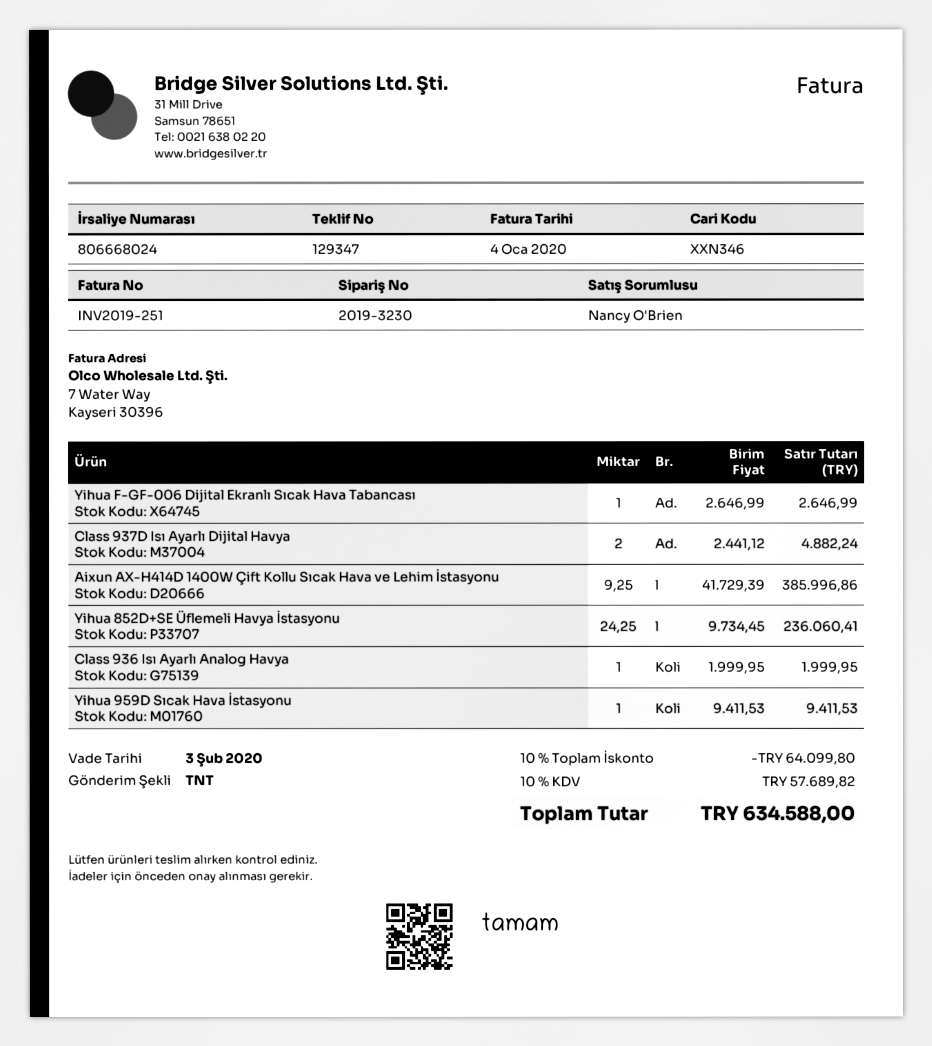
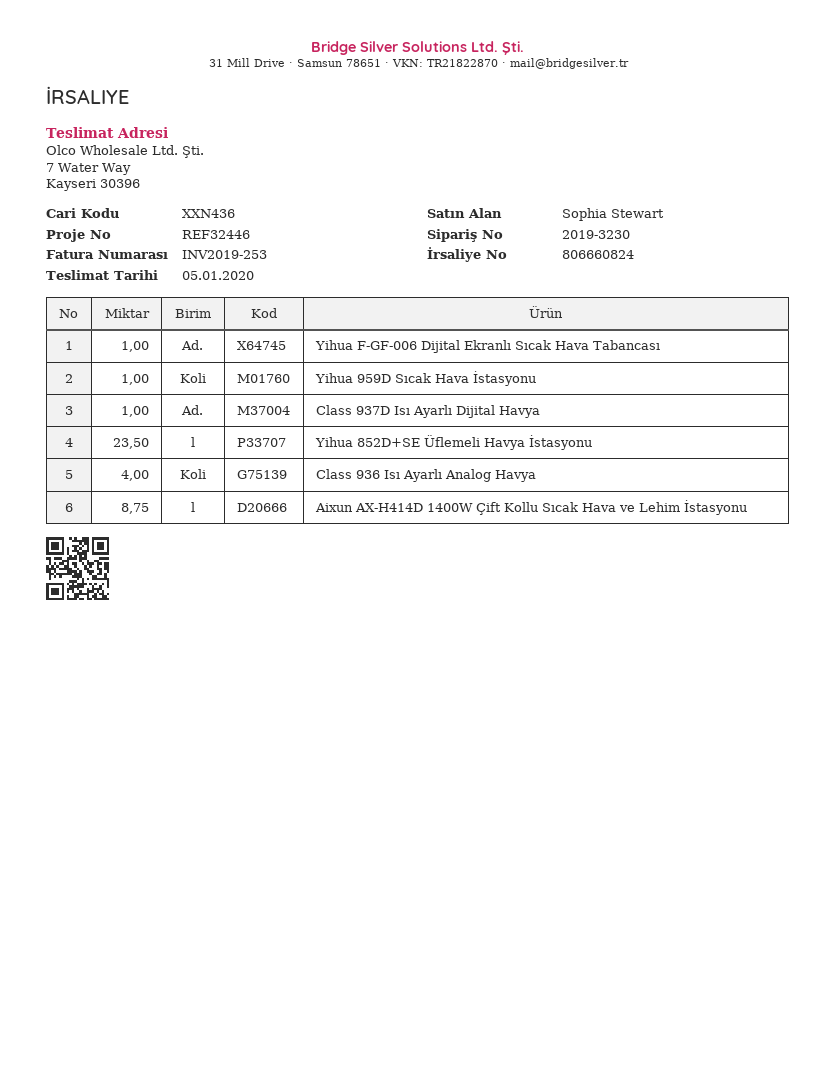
delivery note number: 806668024 -> 806660824
invoice number: INV2019-251 -> INV2019-253
customer number: XXN346 -> XXN436
Class 937D Isı Ayarlı Dijital Havya: 2 -> 1
Aixun AX-H414D 1400W Çift Kollu Sıcak Hava ve Lehim İstasyonu: 9.25 -> 8.75
Yihua 852D+SE Üflemeli Havya İstasyonu: 24.25 -> 23.5
Class 936 Isı Ayarlı Analog Havya: 1 -> 4

